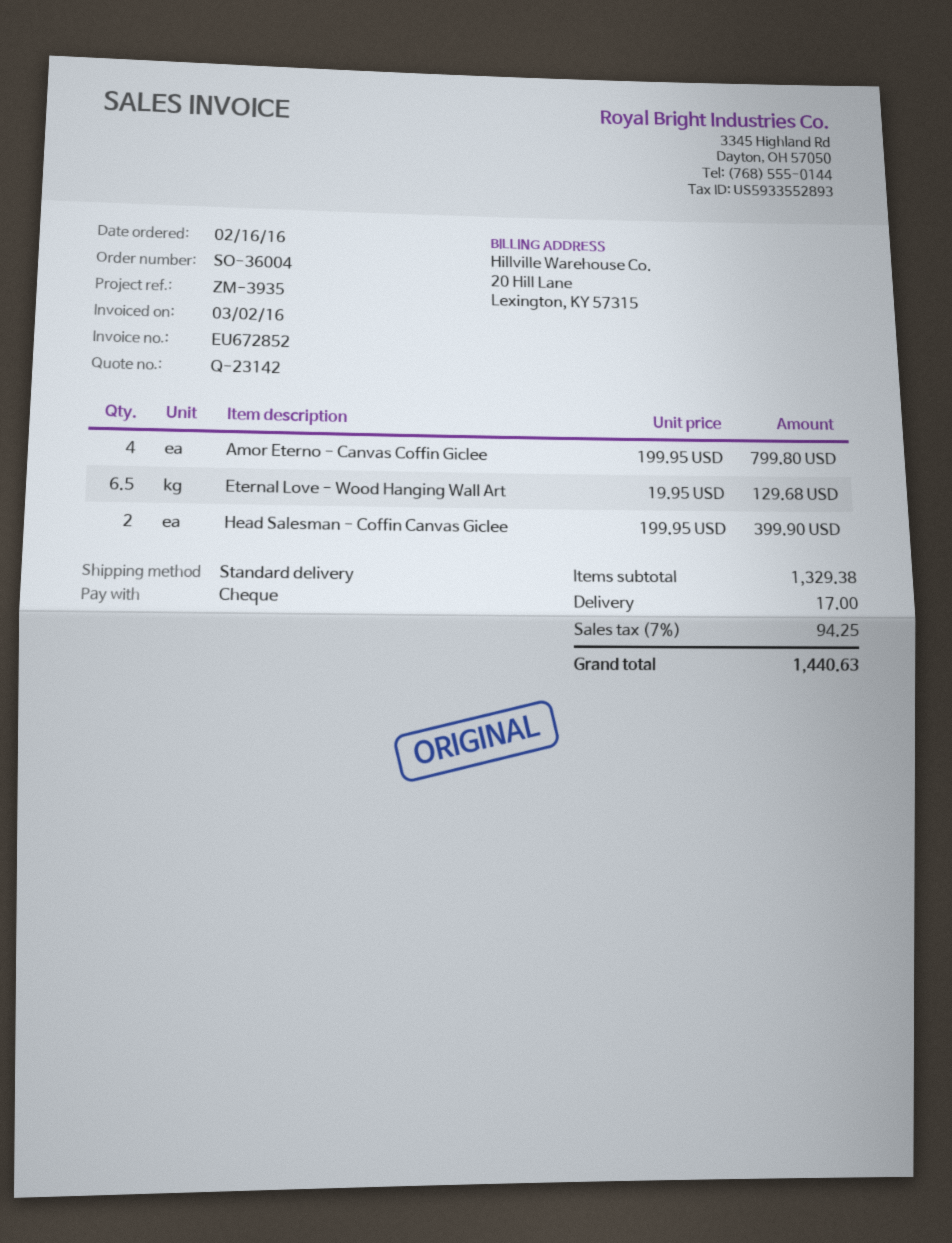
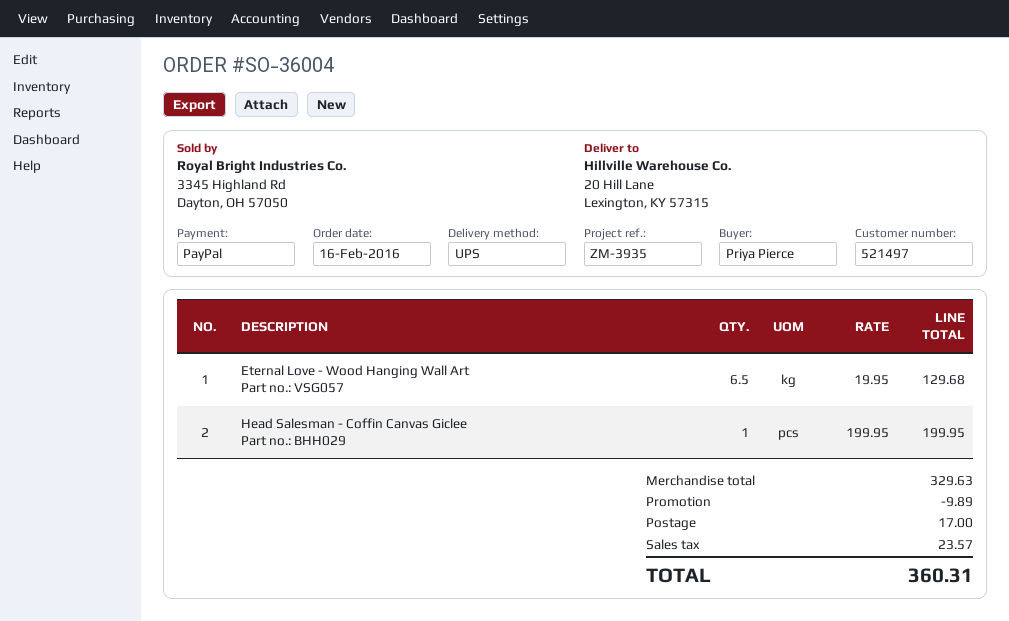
payment method: cheque -> PayPal
shipping method: standard -> UPS
Amor Eterno - Canvas Coffin Giclee: 4 x 199.95 = 799.80 -> none
Head Salesman - Coffin Canvas Giclee: 2 x 199.95 = 399.90 -> 1 x 199.95 = 199.95
subtotal: 1329.38 -> 329.63
discount: none -> 9.89
tax: 94.25 -> 23.57
total: 1440.63 -> 360.31

